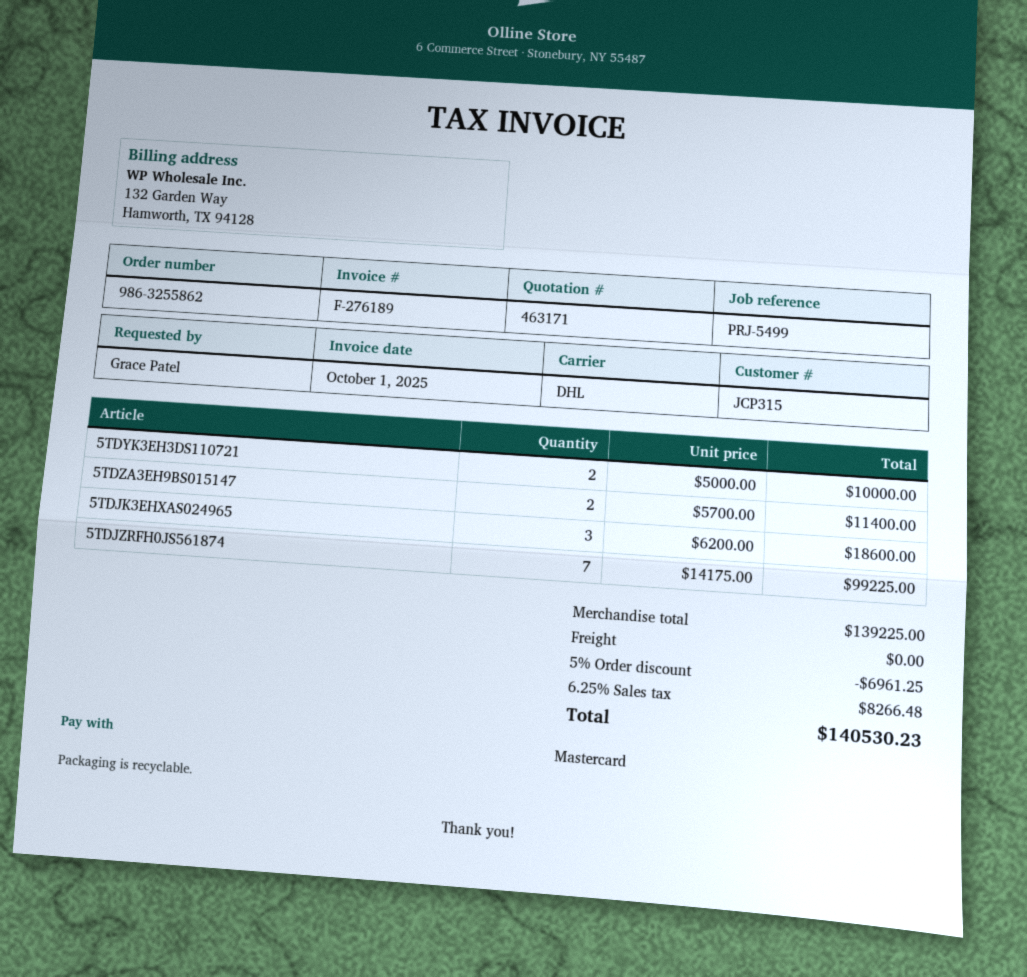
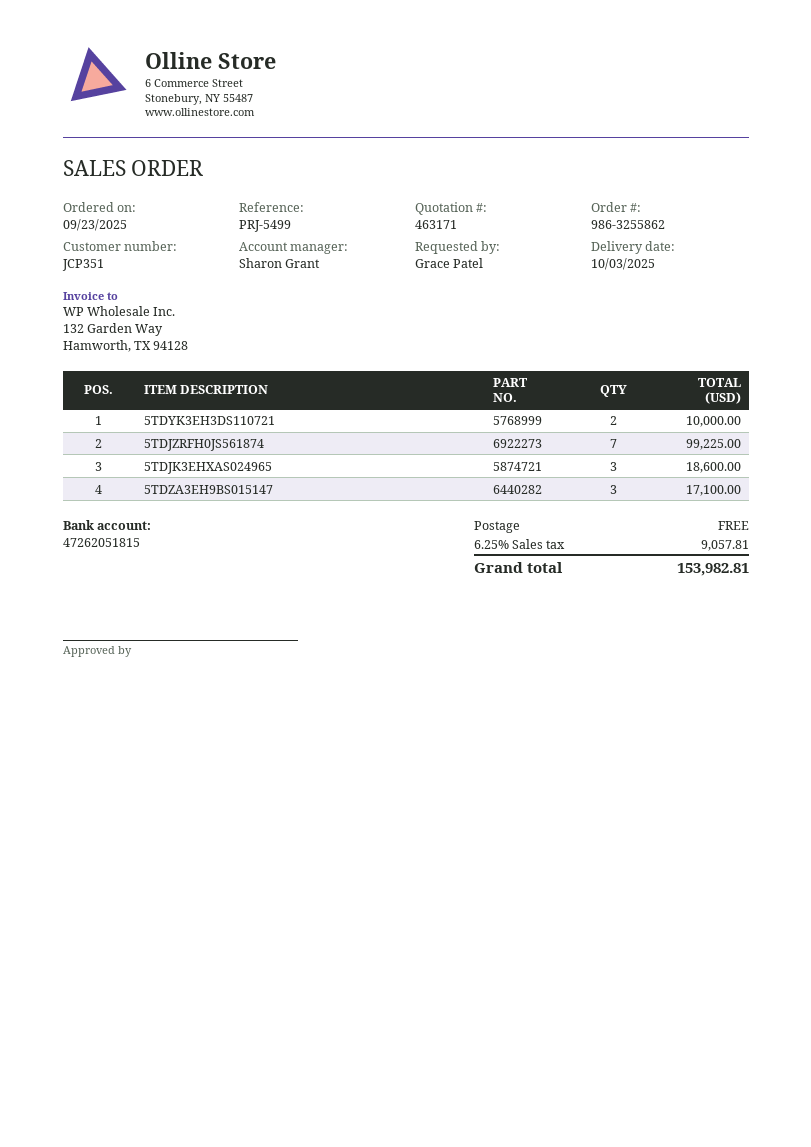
customer number: JCP315 -> JCP351
5TDZA3EH9BS015147: 2 for 11400.00 -> 3 for 17100.00
discount: 5% = 6961.25 -> none
tax: 6.25% = 8266.48 -> 6.25% = 9057.81
total: 140530.23 -> 153982.81

